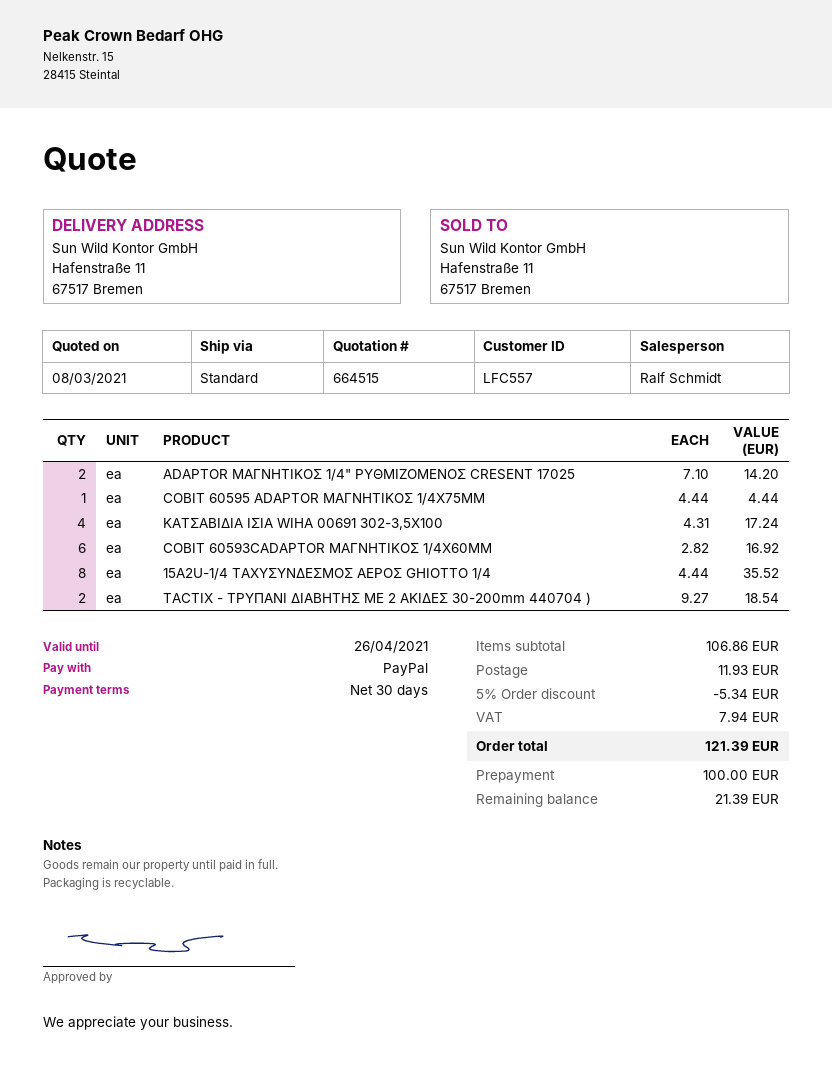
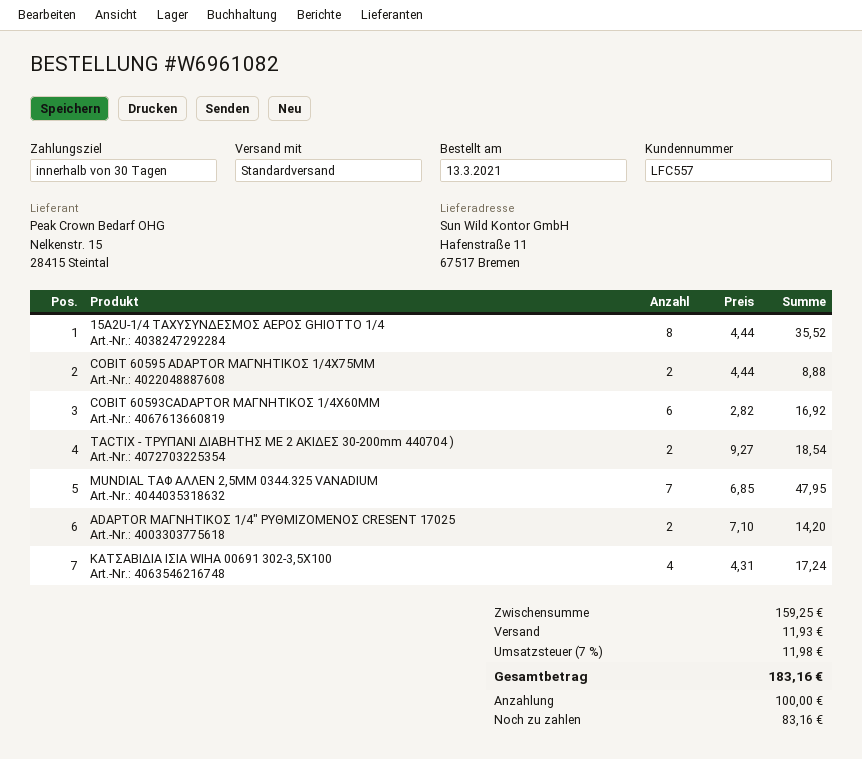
COBIT 60595 ADAPTOR ΜΑΓΝΗΤΙΚΟΣ 1/4X75MM: 1 x 4.44 = 4.44 -> 2 x 4.44 = 8.88
MUNDIAL ΤΑΦ ΑΛΛΕΝ 2,5ΜΜ 0344.325 VANADIUM: none -> 7 x 6.85 = 47.95
subtotal: 106.86 -> 159.25
discount: 5% = 5.34 -> none
tax: 7.94 -> 11.98
total: 121.39 -> 183.16
balance: 21.39 -> 83.16

